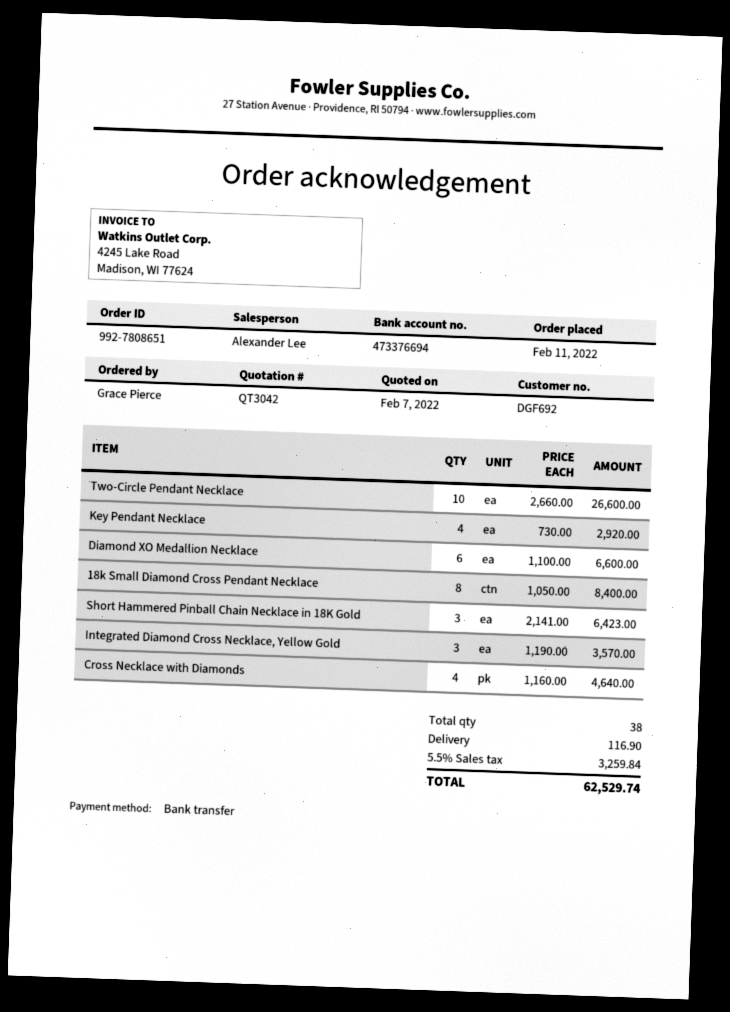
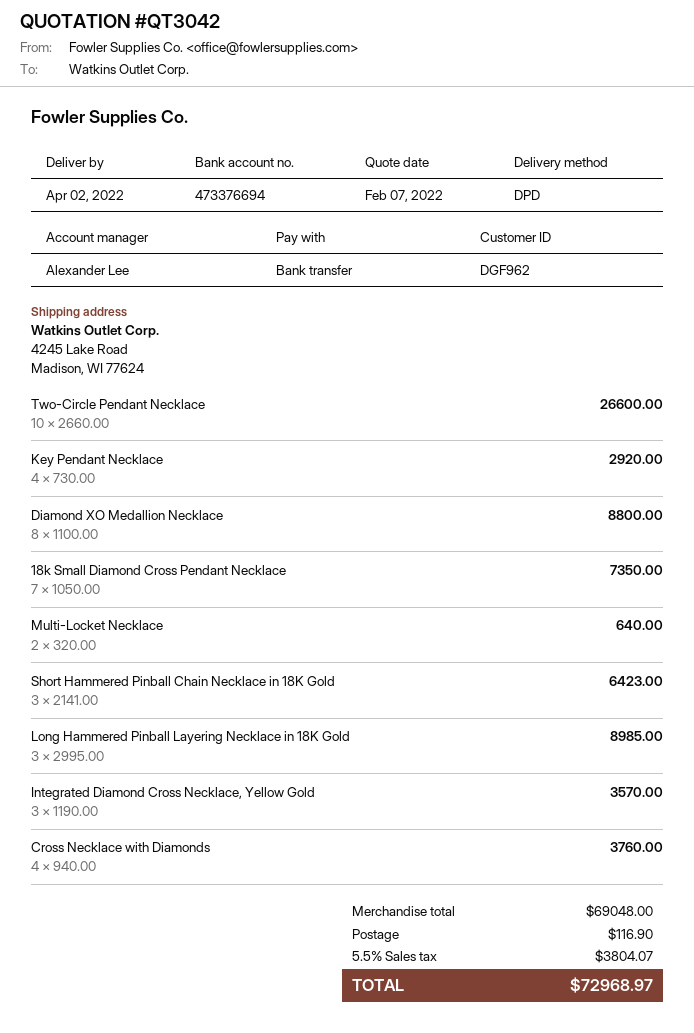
customer number: DGF692 -> DGF962
Diamond XO Medallion Necklace: 6 x 1100.00 = 6600.00 -> 8 x 1100.00 = 8800.00
18k Small Diamond Cross Pendant Necklace: 8 x 1050.00 = 8400.00 -> 7 x 1050.00 = 7350.00
Cross Necklace with Diamonds: 4 x 1160.00 = 4640.00 -> 4 x 940.00 = 3760.00
Multi-Locket Necklace: none -> 2 x 320.00 = 640.00
Long Hammered Pinball Layering Necklace in 18K Gold: none -> 3 x 2995.00 = 8985.00
tax: 5.5% = 3259.84 -> 5.5% = 3804.07
total: 62529.74 -> 72968.97

